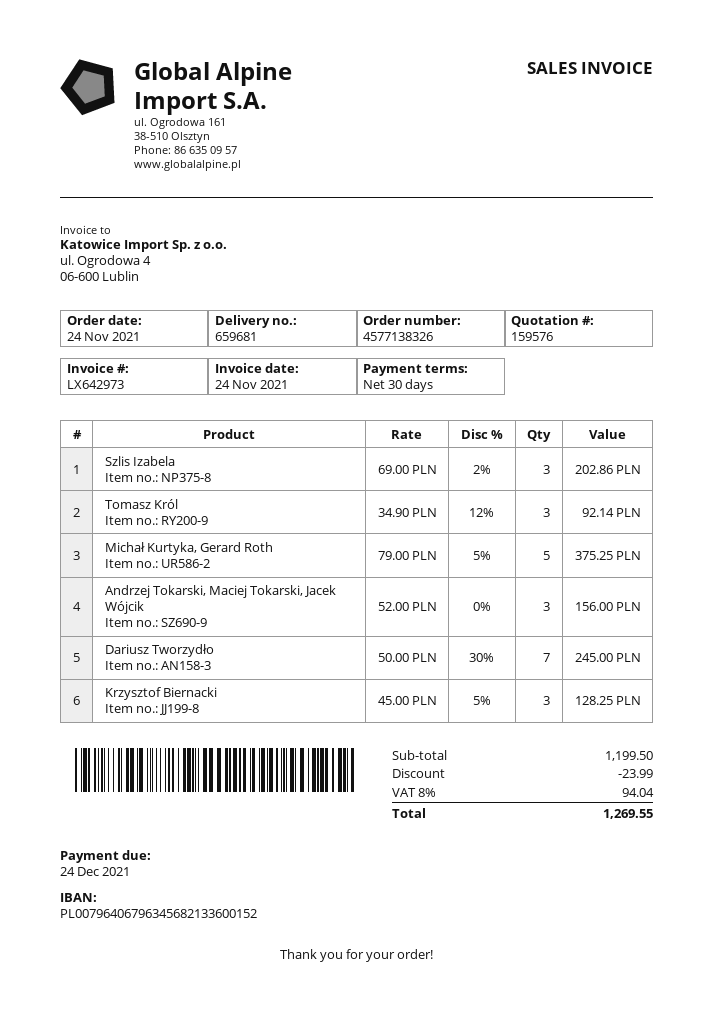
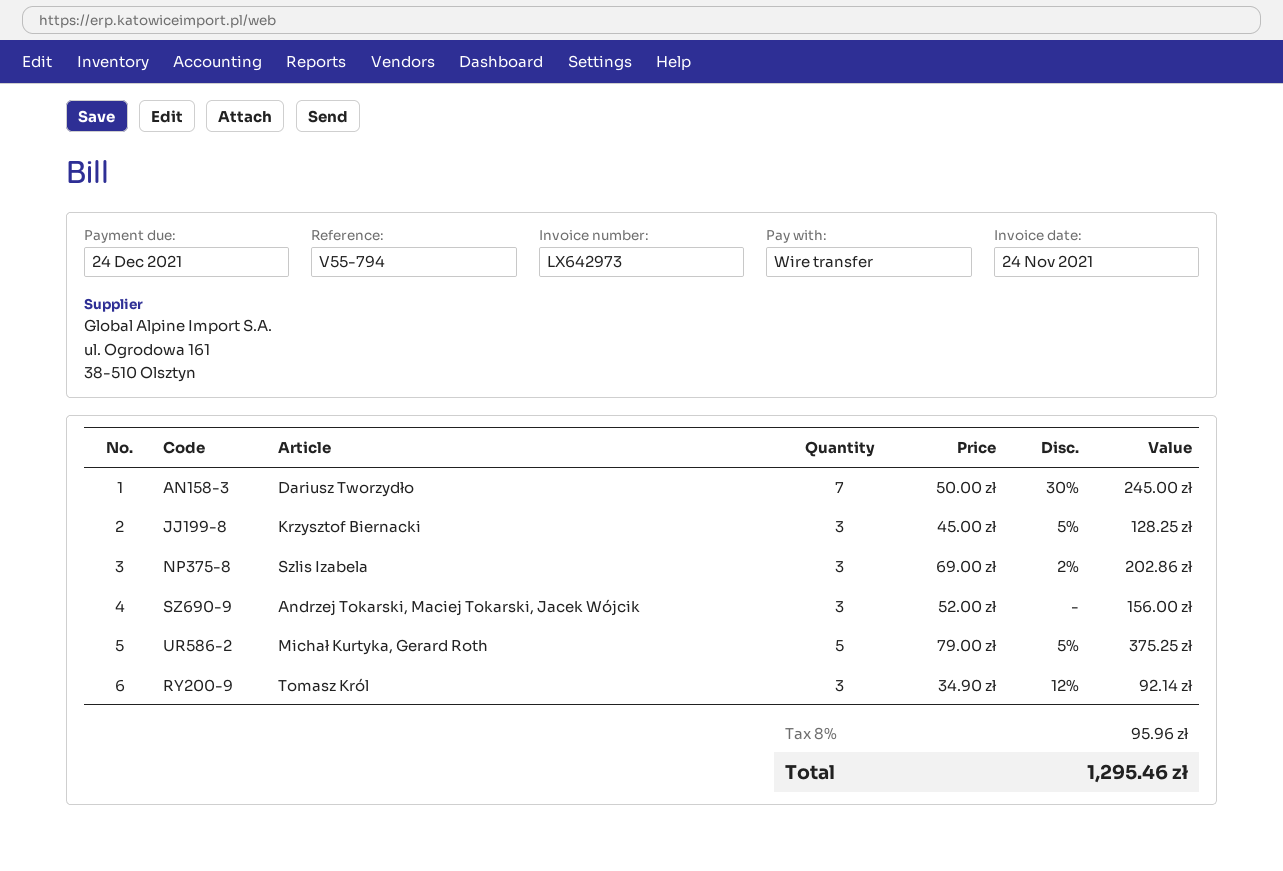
discount: 23.99 -> none
tax: 8% = 94.04 -> 8% = 95.96
total: 1269.55 -> 1295.46

